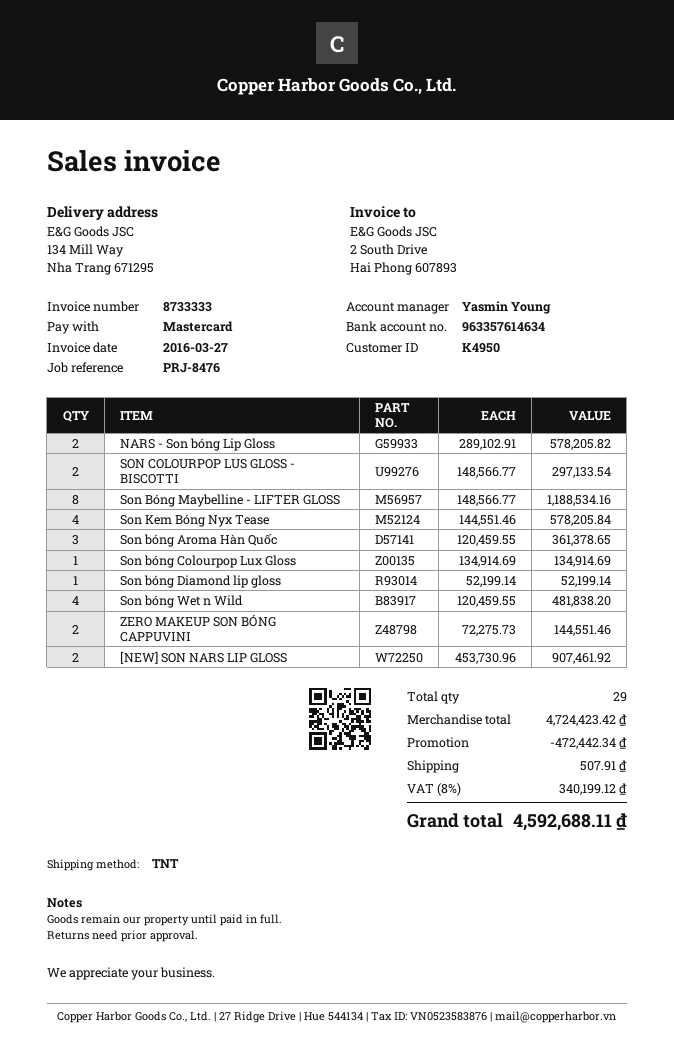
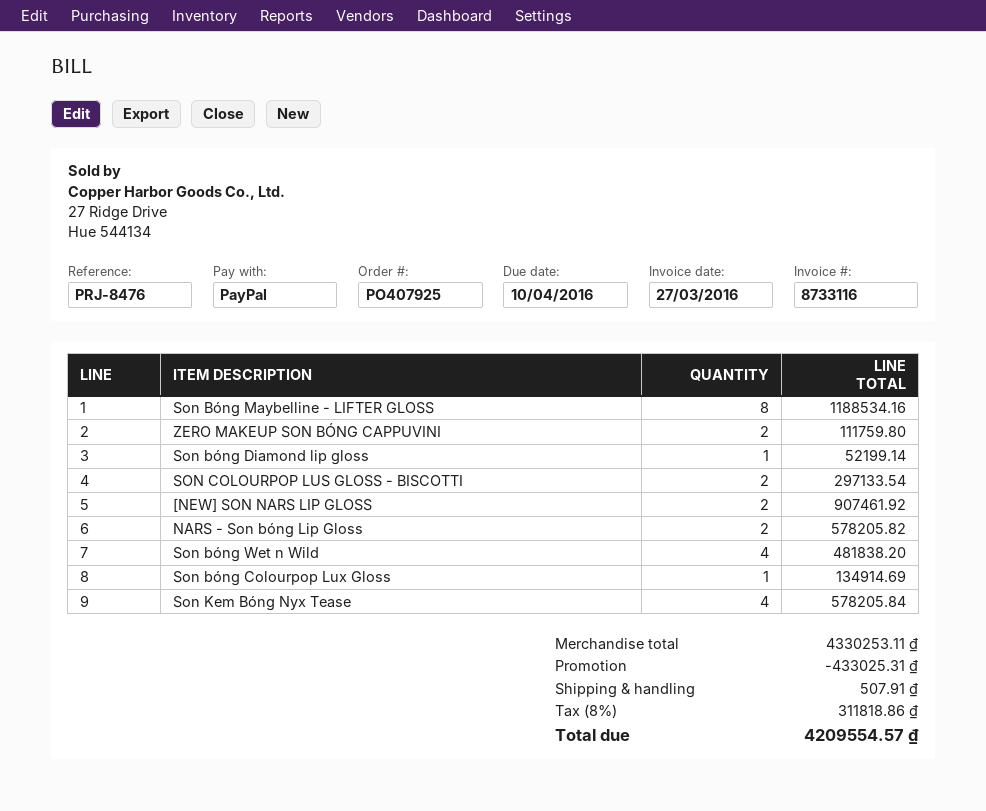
invoice number: 8733333 -> 8733116
payment method: Mastercard -> PayPal
Son bóng Aroma Hàn Quốc: 3 for 361378.65 -> none
ZERO MAKEUP SON BÓNG CAPPUVINI: 2 for 144551.46 -> 2 for 111759.80
subtotal: 4724423.42 -> 4330253.11
discount: 472442.34 -> 433025.31
tax: 8% = 340199.12 -> 8% = 311818.86
total: 4592688.11 -> 4209554.57

